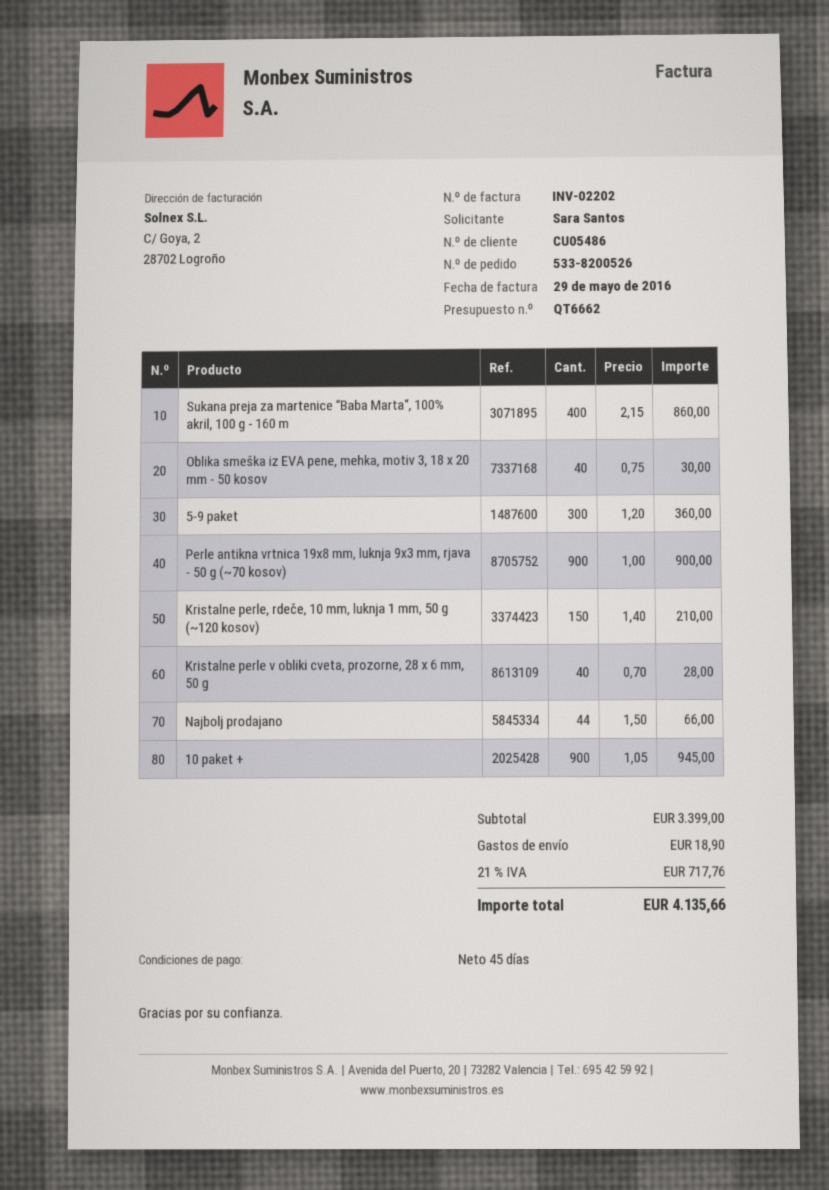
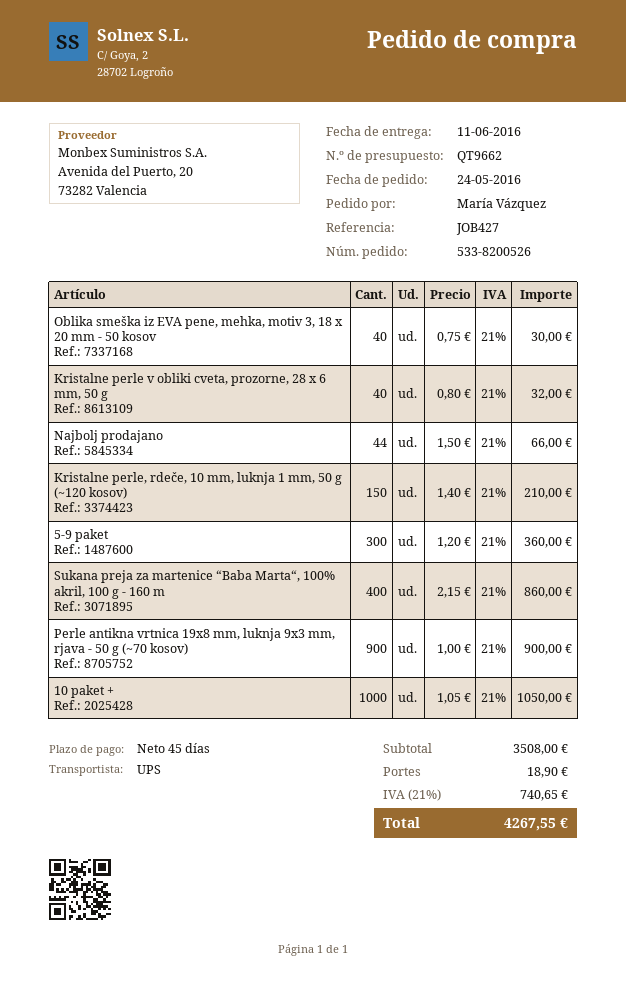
quote number: QT6662 -> QT9662
ordered by: Sara Santos -> María Vázquez
Kristalne perle v obliki cveta, prozorne, 28 x 6 mm, 50 g: 40 x 0.70 = 28.00 -> 40 x 0.80 = 32.00
10 paket +: 900 x 1.05 = 945.00 -> 1000 x 1.05 = 1050.00
subtotal: 3399.00 -> 3508.00
tax: 21% = 717.76 -> 21% = 740.65
total: 4135.66 -> 4267.55

